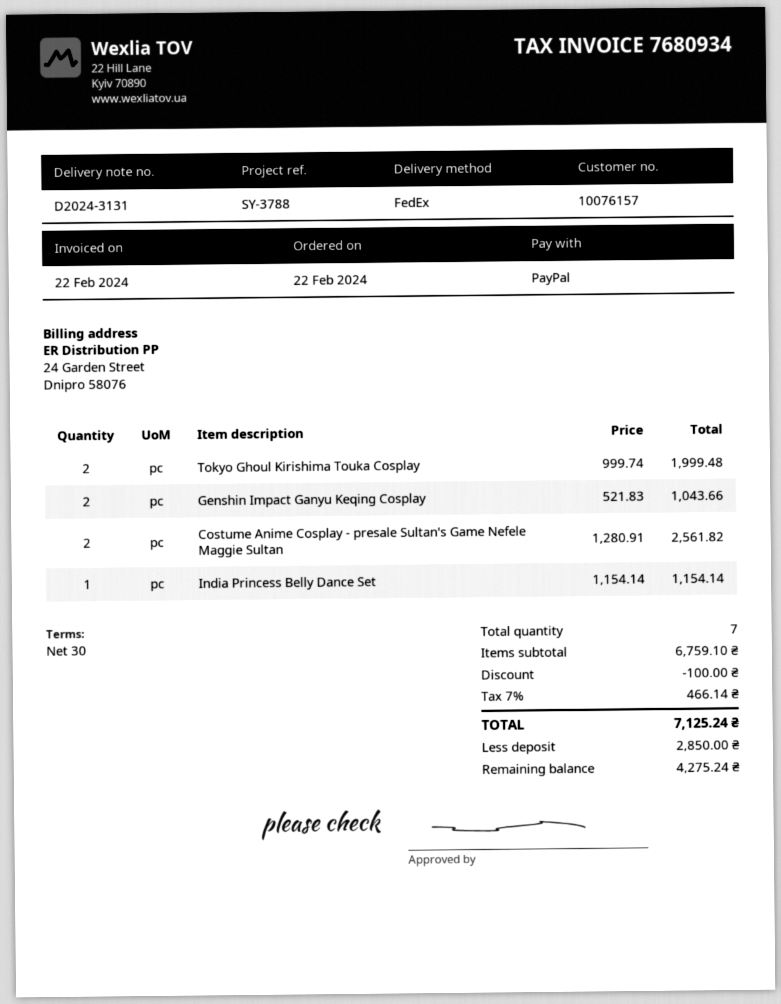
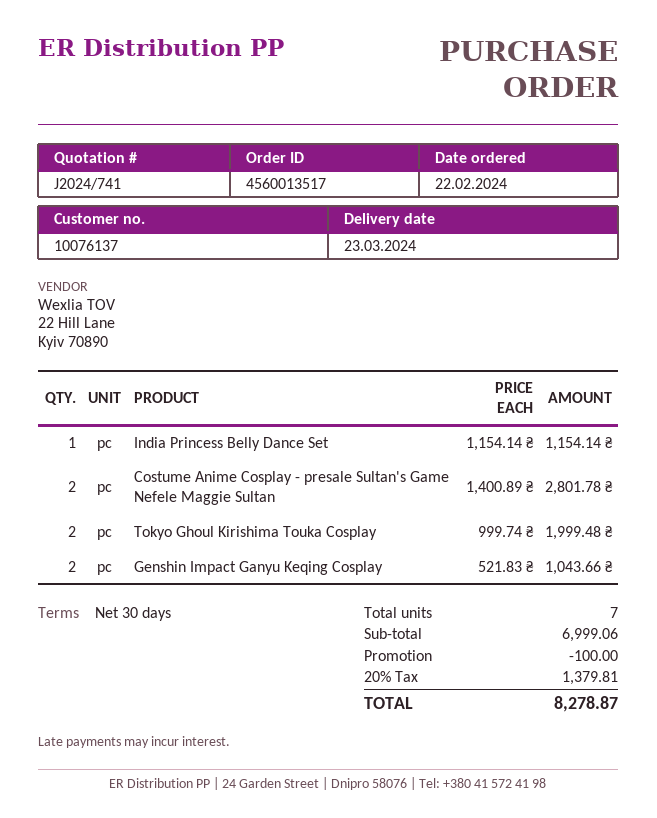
customer number: 10076157 -> 10076137
Costume Anime Cosplay - presale Sultan's Game Nefele Maggie Sultan: 2 x 1280.91 = 2561.82 -> 2 x 1400.89 = 2801.78
subtotal: 6759.10 -> 6999.06
tax: 7% = 466.14 -> 20% = 1379.81
total: 7125.24 -> 8278.87

